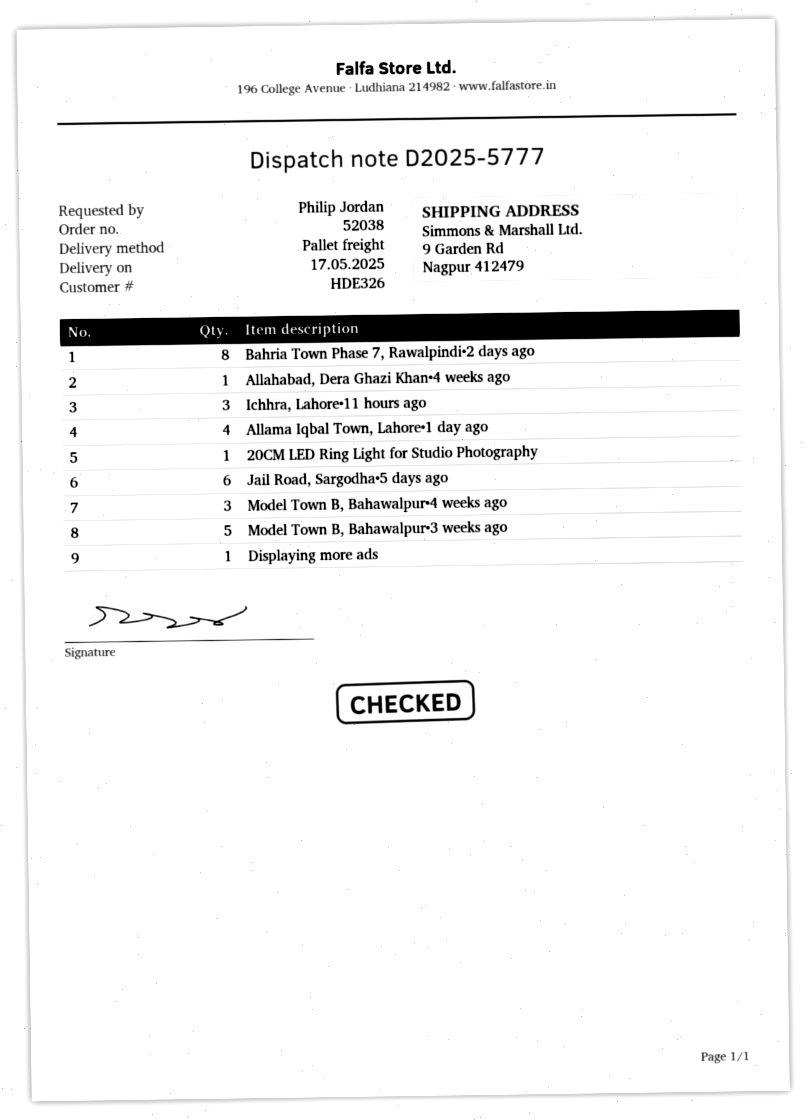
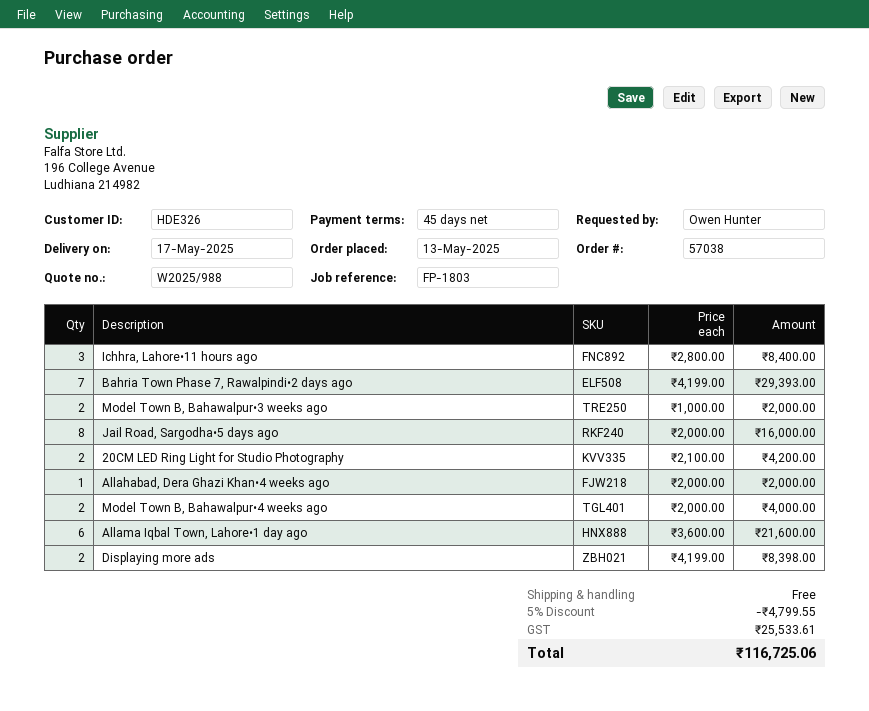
order number: 52038 -> 57038
ordered by: Philip Jordan -> Owen Hunter
Bahria Town Phase 7, Rawalpindi•2 days ago: 8 -> 7
Allama Iqbal Town, Lahore•1 day ago: 4 -> 6
20CM LED Ring Light for Studio Photography: 1 -> 2
Jail Road, Sargodha•5 days ago: 6 -> 8
Model Town B, Bahawalpur•4 weeks ago: 3 -> 2
Model Town B, Bahawalpur•3 weeks ago: 5 -> 2
Displaying more ads: 1 -> 2

